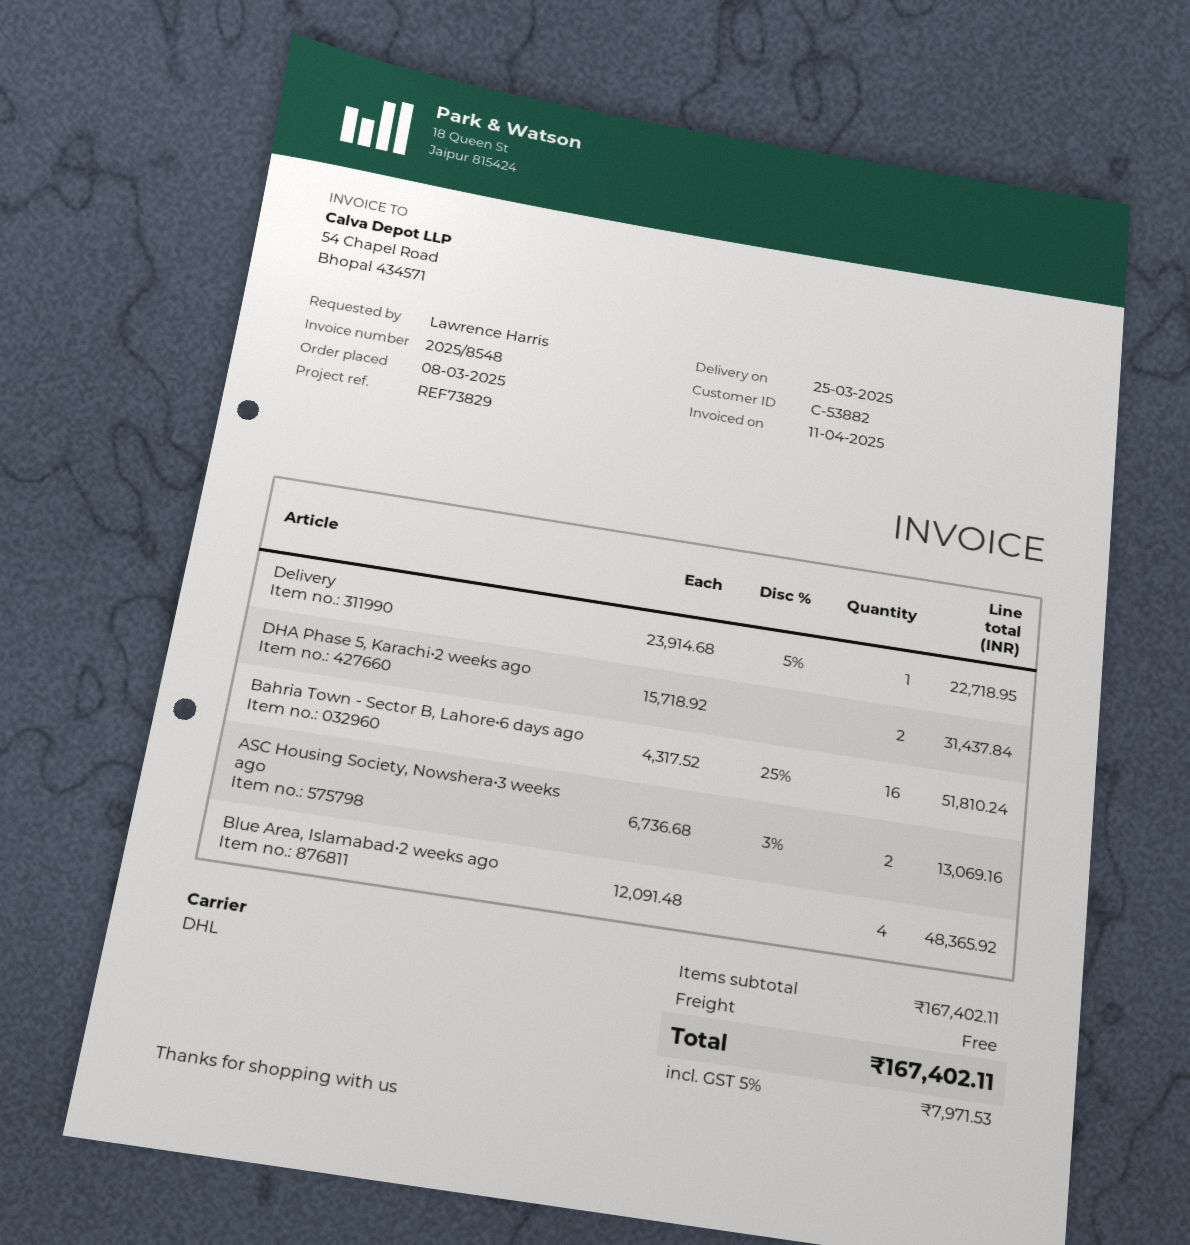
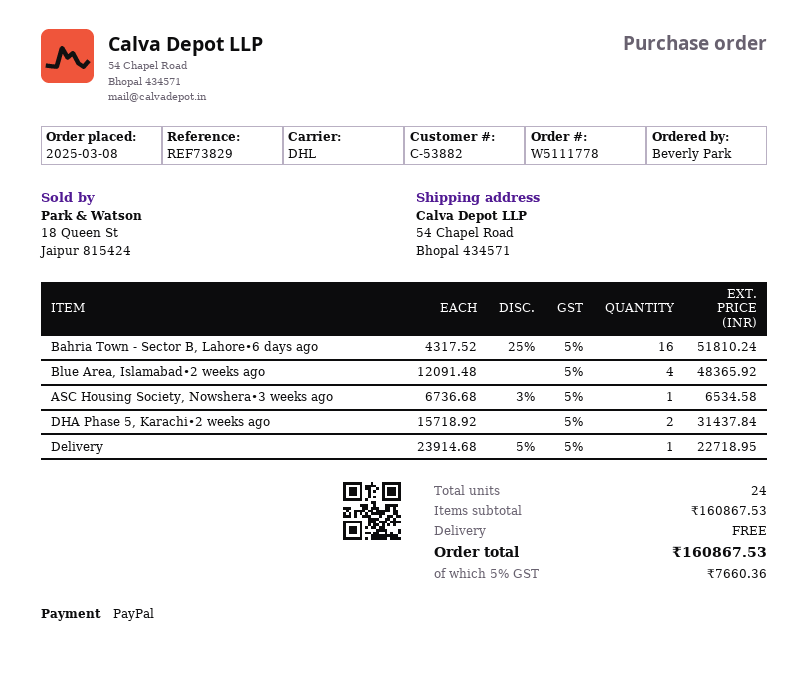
ordered by: Lawrence Harris -> Beverly Park
ASC Housing Society, Nowshera•3 weeks ago: 2 x 6736.68 - 3% = 13069.16 -> 1 x 6736.68 - 3% = 6534.58
subtotal: 167402.11 -> 160867.53
tax: 5% = 7971.53 -> 5% = 7660.36
total: 167402.11 -> 160867.53

